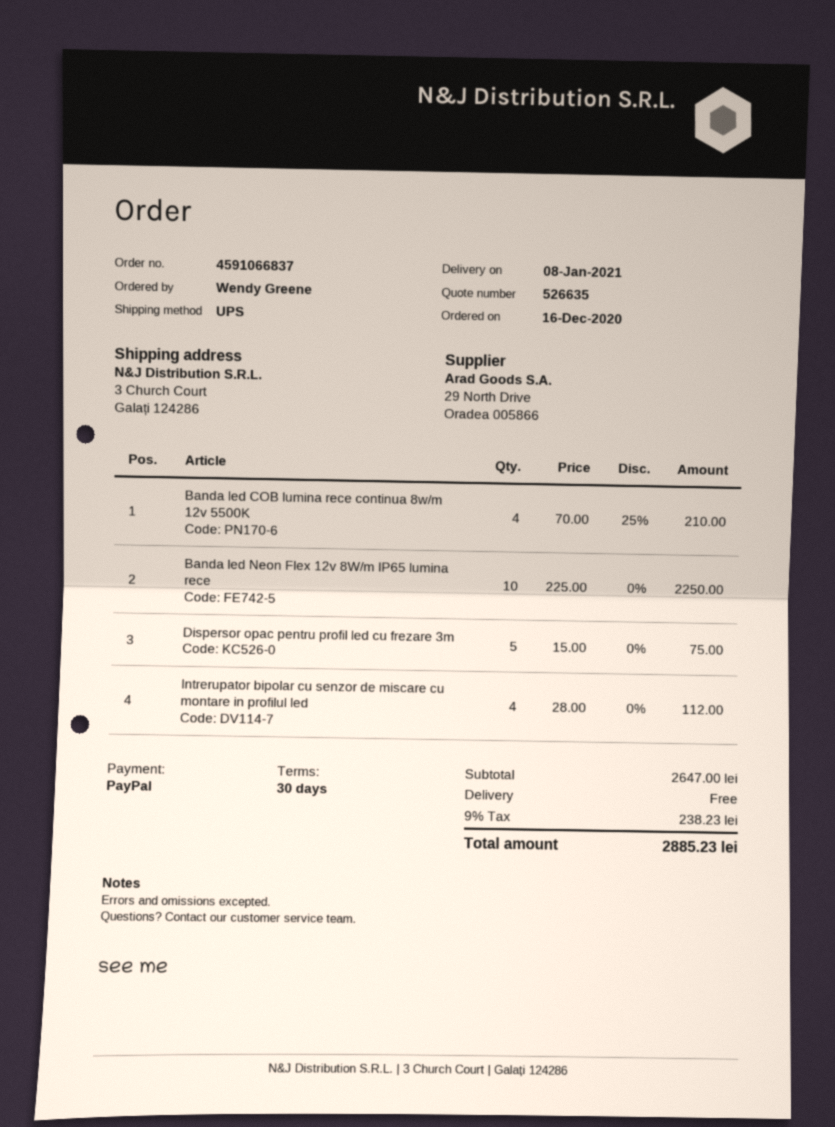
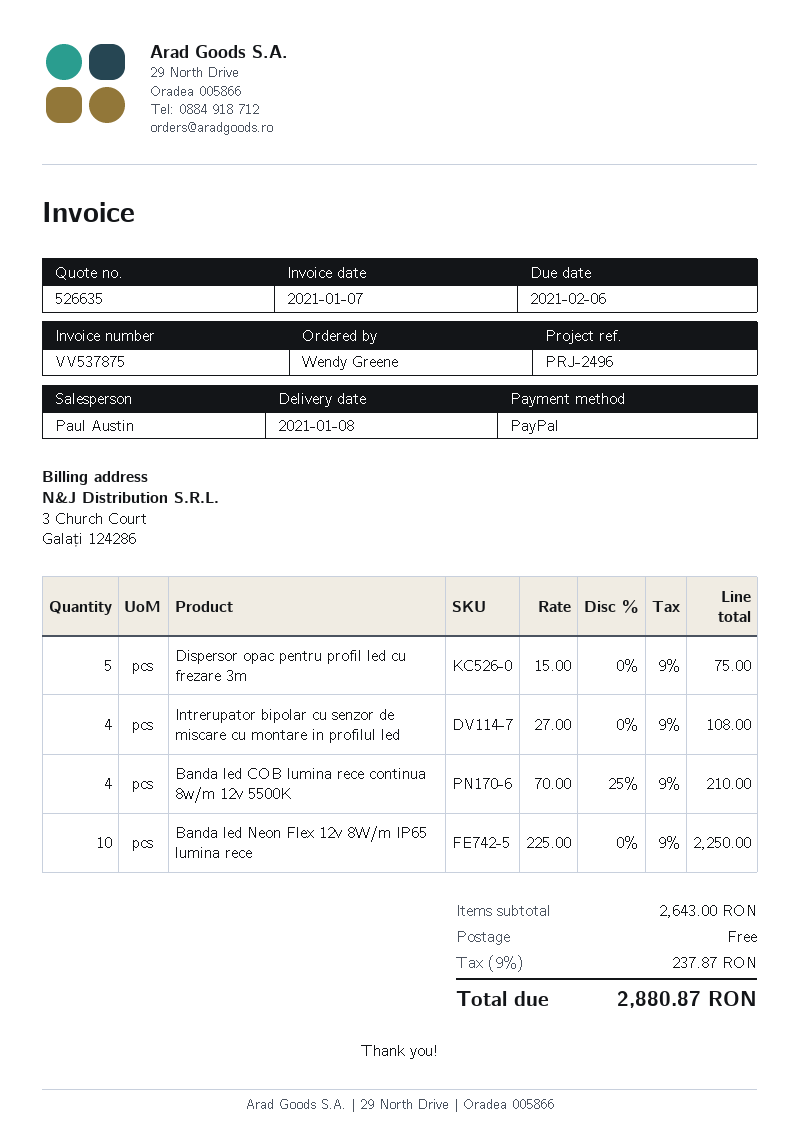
Intrerupator bipolar cu senzor de miscare cu montare in profilul led: 4 x 28.00 = 112.00 -> 4 x 27.00 = 108.00
subtotal: 2647.00 -> 2643.00
tax: 9% = 238.23 -> 9% = 237.87
total: 2885.23 -> 2880.87

